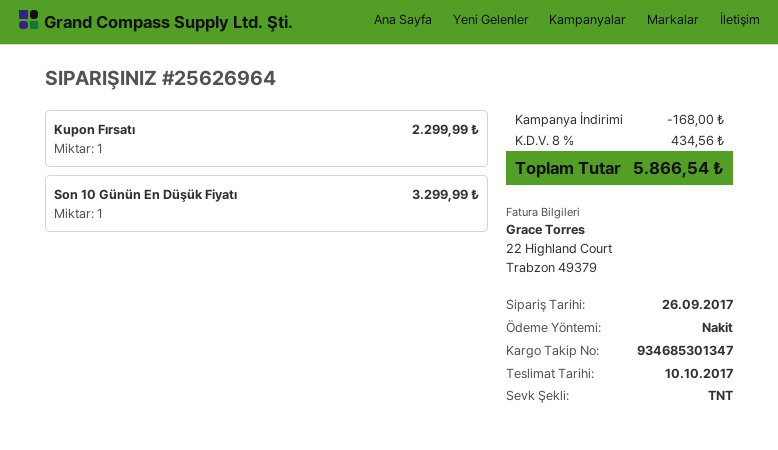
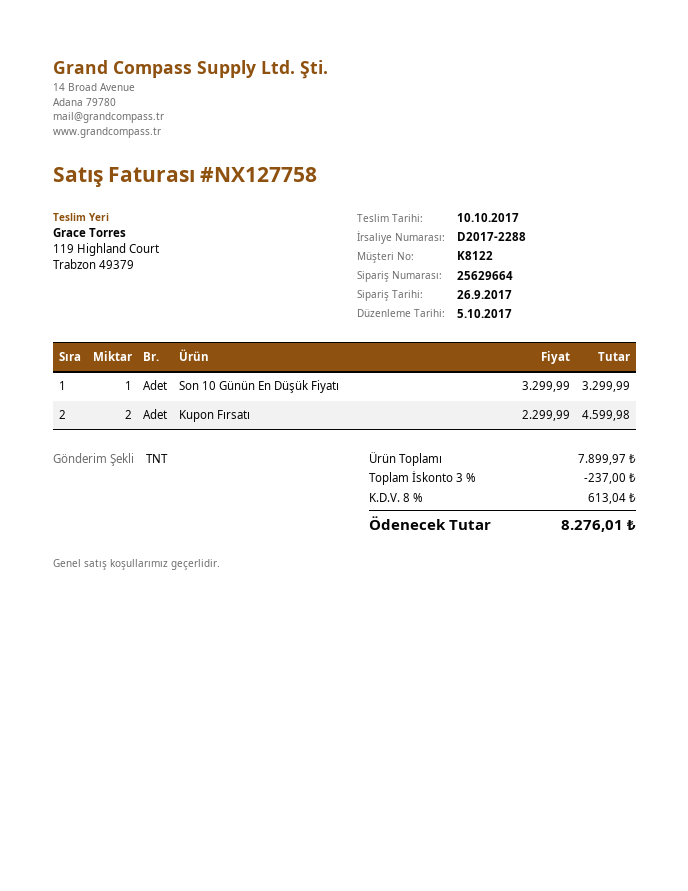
order number: 25626964 -> 25629664
Kupon Fırsatı: 1 for 2299.99 -> 2 for 4599.98
discount: 168.00 -> 237.00
tax: 8% = 434.56 -> 8% = 613.04
total: 5866.54 -> 8276.01

